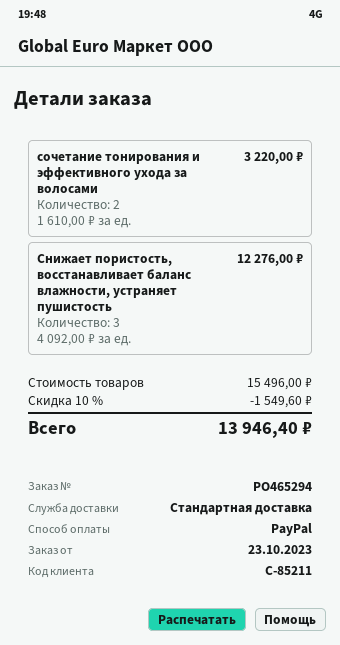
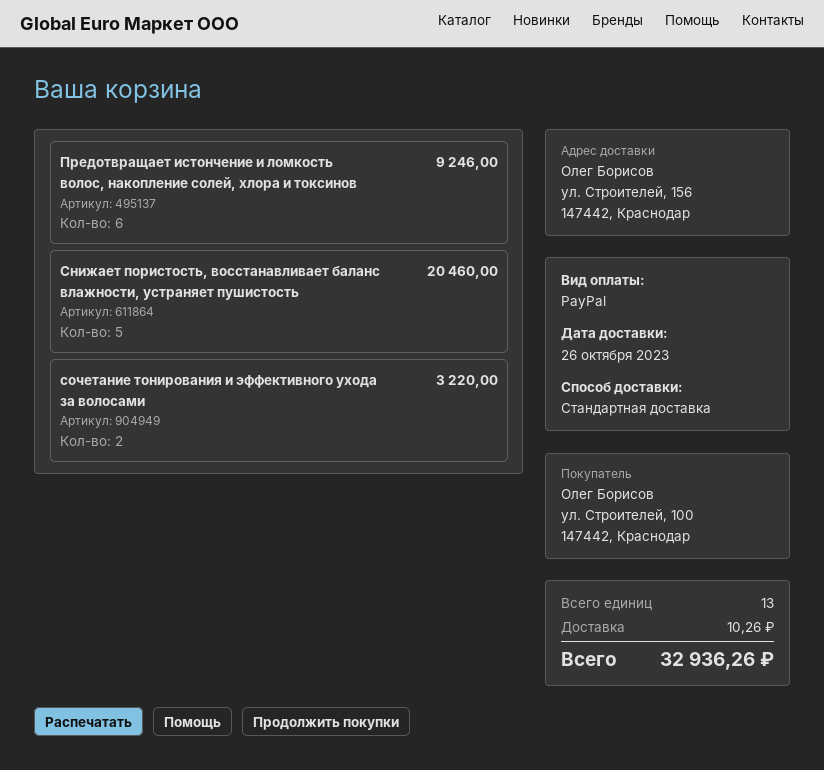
Снижает пористость, восстанавливает баланс влажности, устраняет пушистость: 3 for 12276.00 -> 5 for 20460.00
Предотвращает истончение и ломкость волос, накопление солей, хлора и токсинов: none -> 6 for 9246.00
discount: 10% = 1549.60 -> none
shipping: none -> 10.26
total: 13946.40 -> 32936.26

